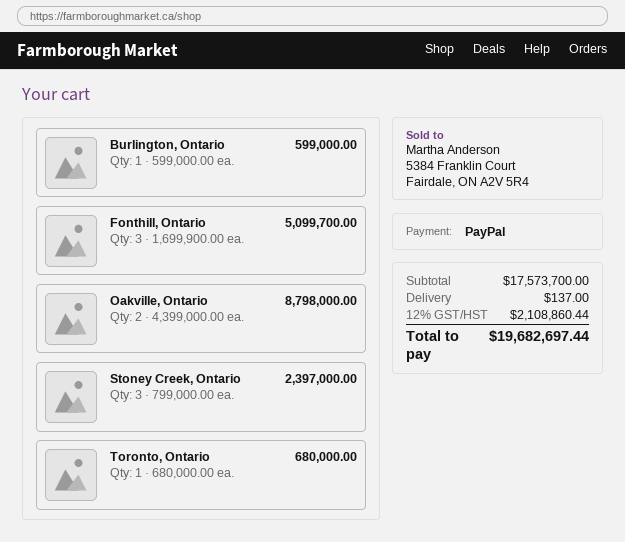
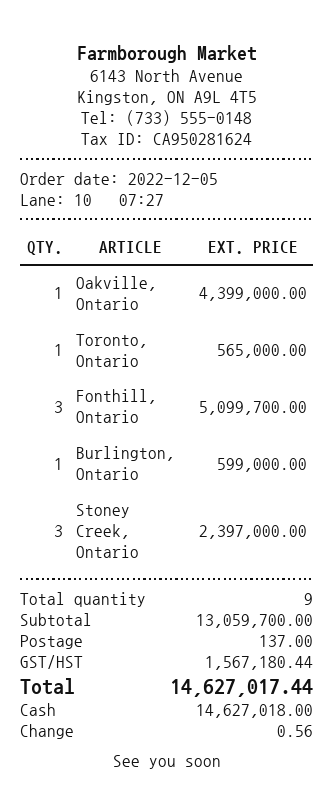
payment method: PayPal -> cash
Oakville, Ontario: 2 for 8798000.00 -> 1 for 4399000.00
Toronto, Ontario: 1 for 680000.00 -> 1 for 565000.00
subtotal: 17573700.00 -> 13059700.00
tax: 2108860.44 -> 1567180.44
total: 19682697.44 -> 14627017.44

